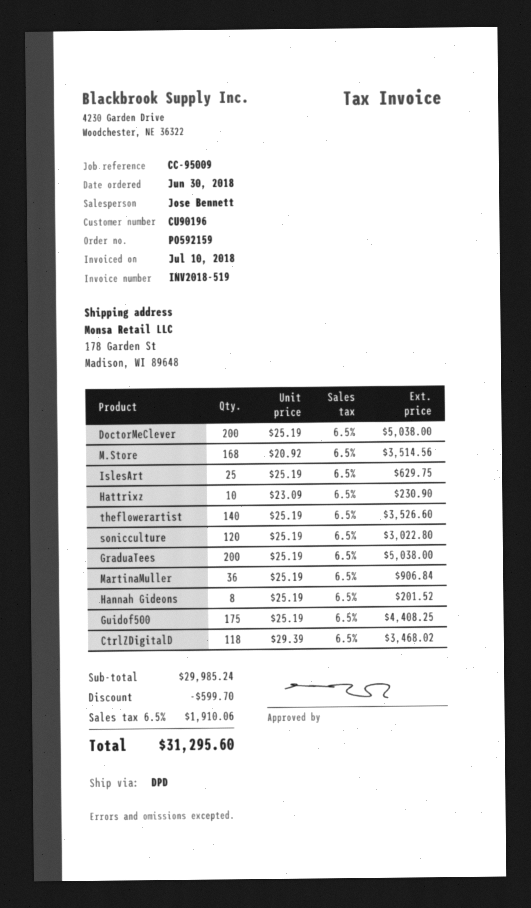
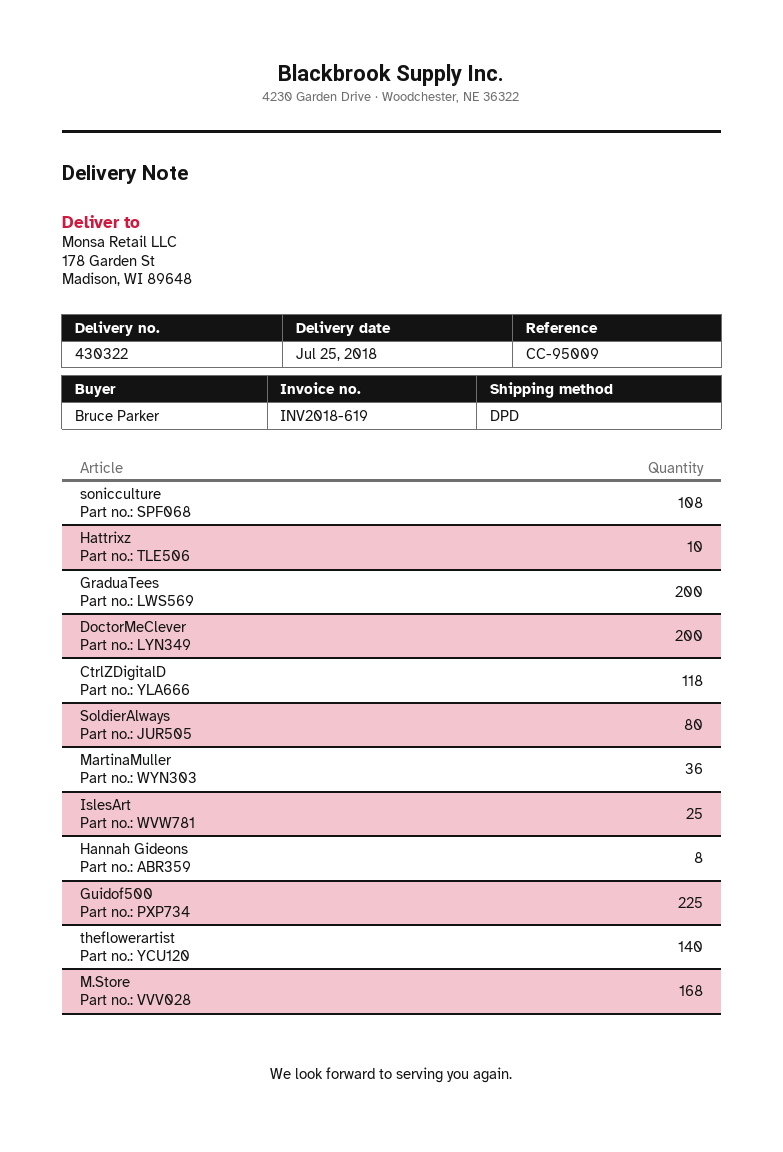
invoice number: INV2018-519 -> INV2018-619
sonicculture: 120 -> 108
Guidof500: 175 -> 225
SoldierAlways: none -> 80

